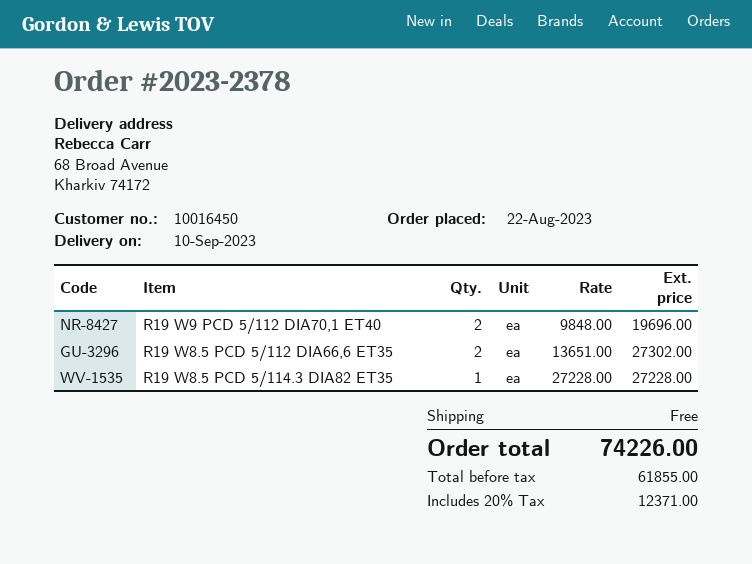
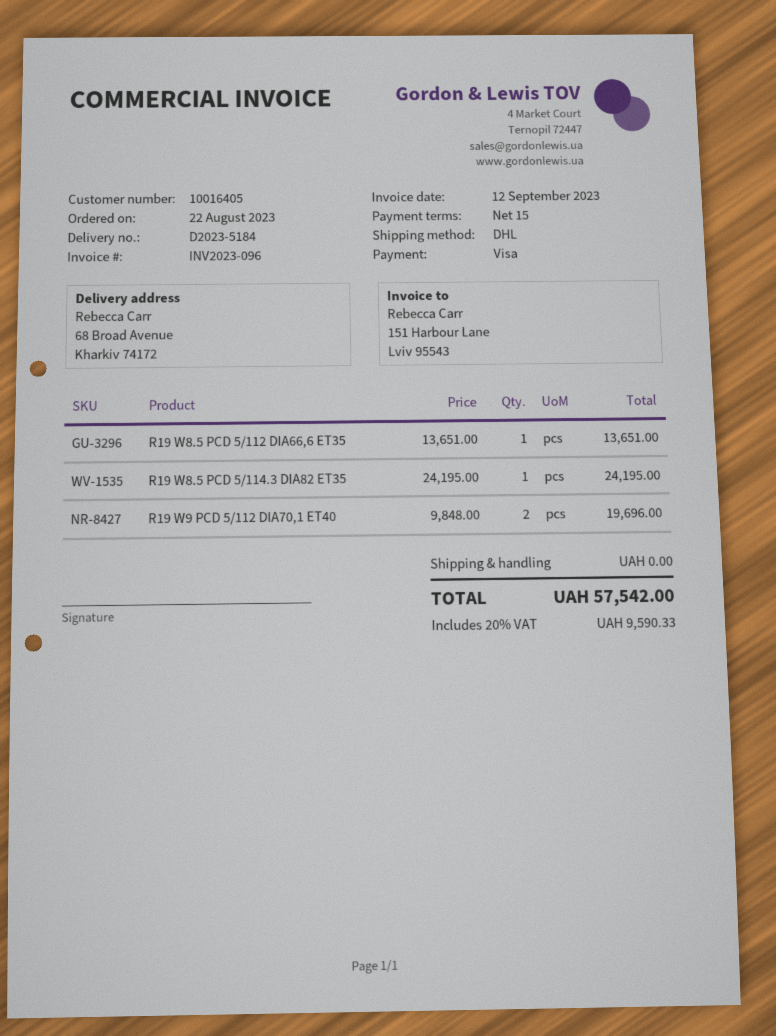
customer number: 10016450 -> 10016405
R19 W8.5 PCD 5/112 DIA66,6 ET35: 2 x 13651.00 = 27302.00 -> 1 x 13651.00 = 13651.00
R19 W8.5 PCD 5/114.3 DIA82 ET35: 1 x 27228.00 = 27228.00 -> 1 x 24195.00 = 24195.00
tax: 20% = 12371.00 -> 20% = 9590.33
total: 74226.00 -> 57542.00

